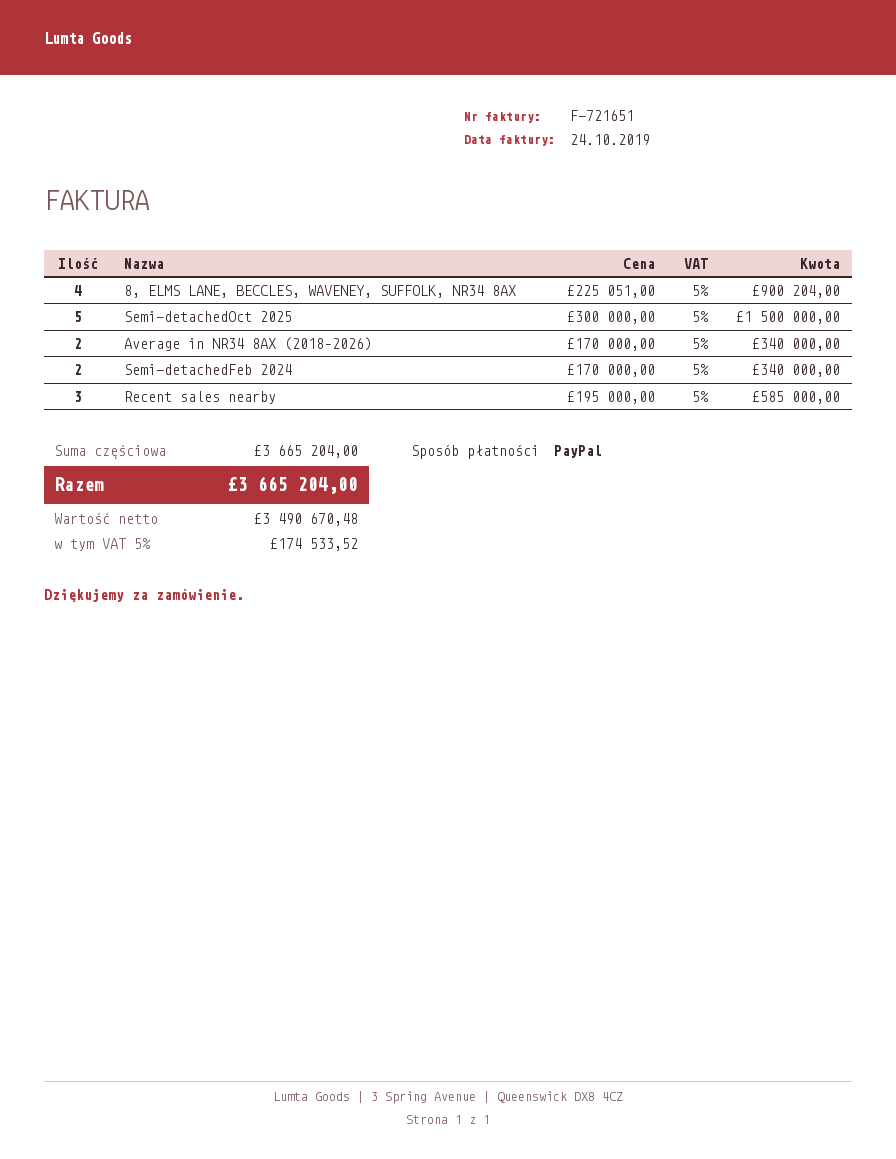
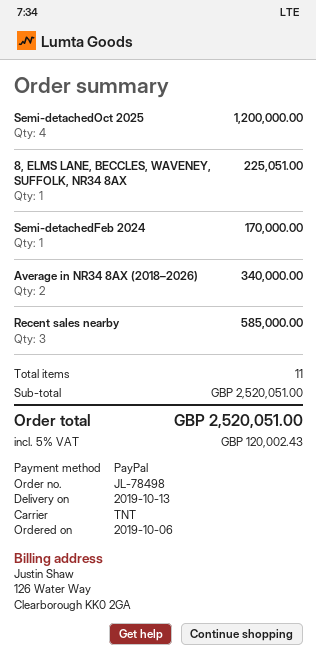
8, ELMS LANE, BECCLES, WAVENEY, SUFFOLK, NR34 8AX: 4 for 900204.00 -> 1 for 225051.00
Semi-detachedOct 2025: 5 for 1500000.00 -> 4 for 1200000.00
Semi-detachedFeb 2024: 2 for 340000.00 -> 1 for 170000.00
subtotal: 3665204.00 -> 2520051.00
tax: 5% = 174533.52 -> 5% = 120002.43
total: 3665204.00 -> 2520051.00

